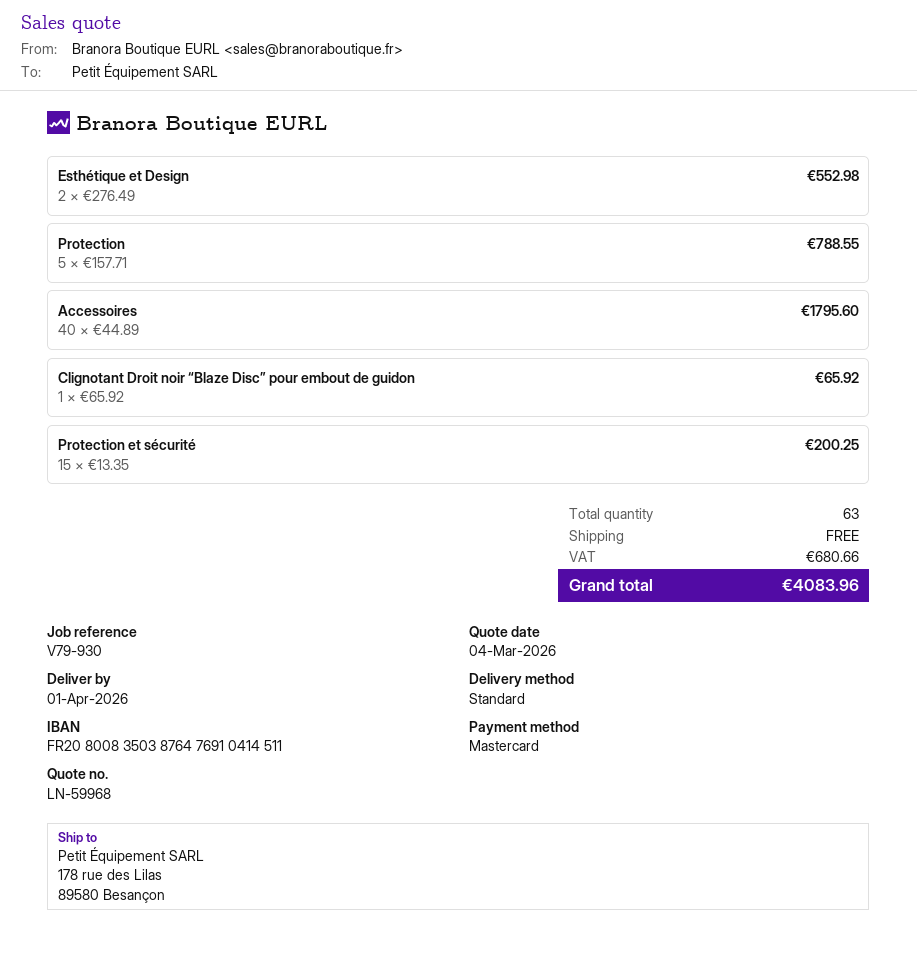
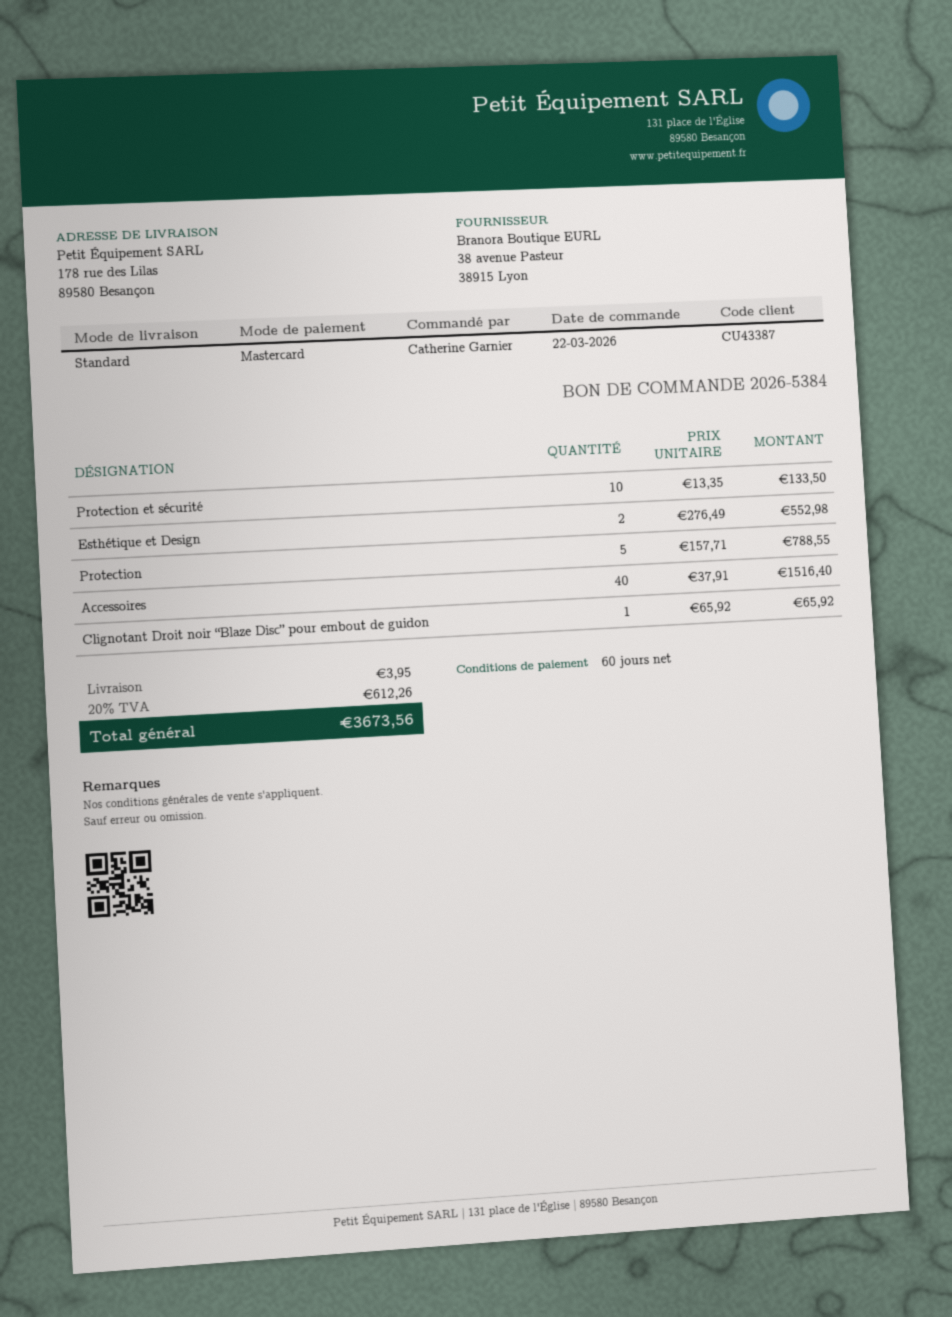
Accessoires: 40 x 44.89 = 1795.60 -> 40 x 37.91 = 1516.40
Protection et sécurité: 15 x 13.35 = 200.25 -> 10 x 13.35 = 133.50
shipping: 0.00 -> 3.95
tax: 680.66 -> 612.26
total: 4083.96 -> 3673.56

